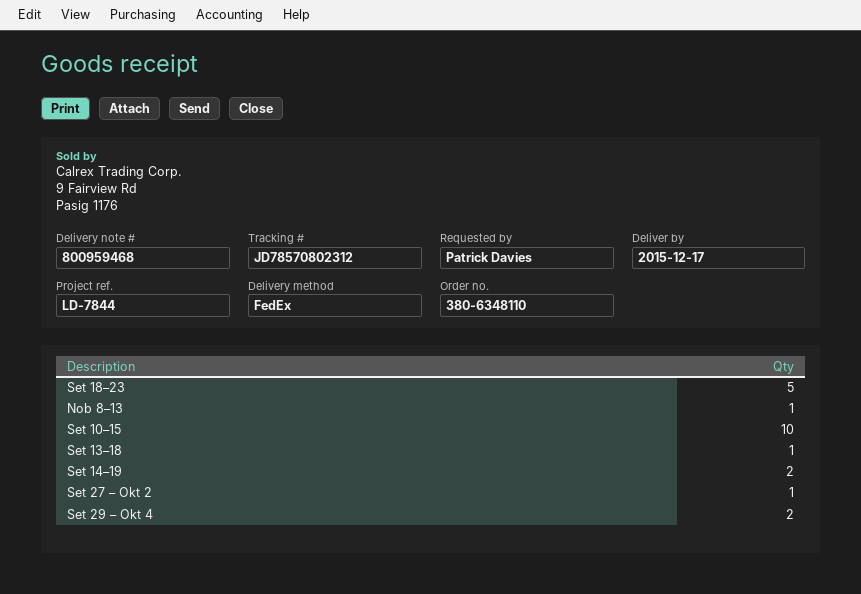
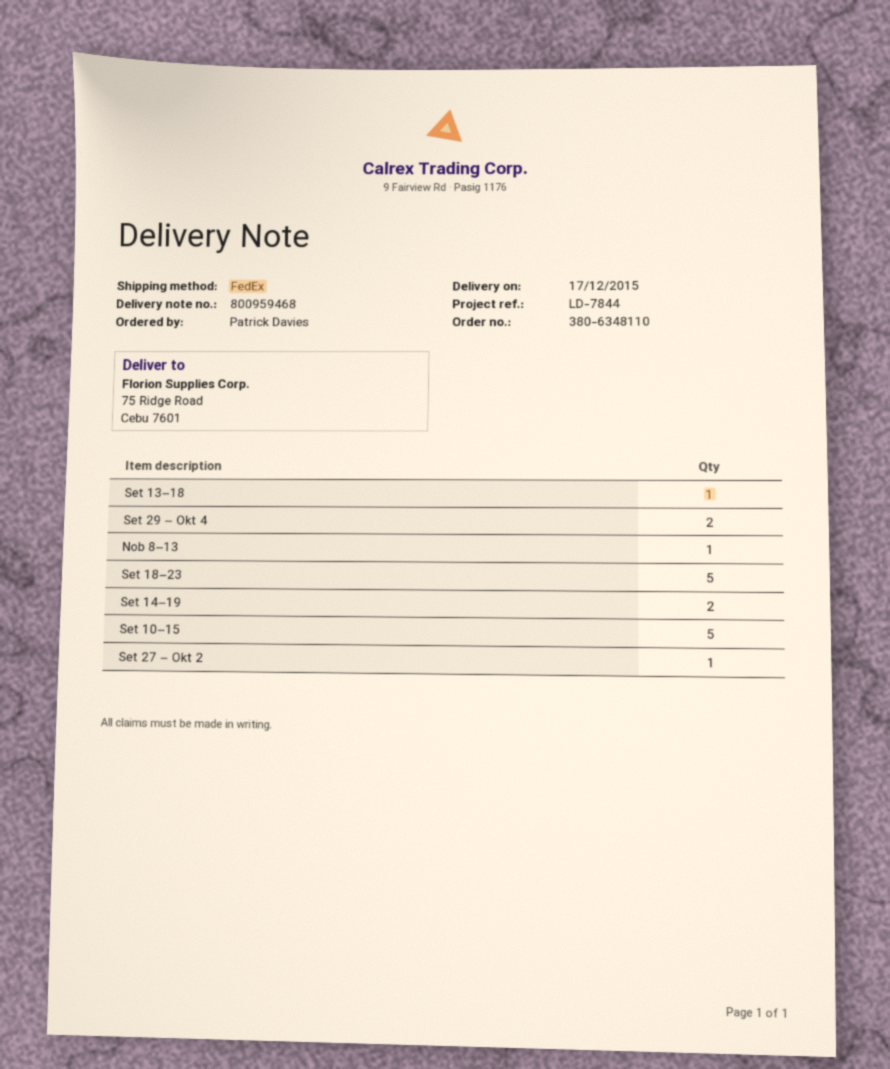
Set 10–15: 10 -> 5

